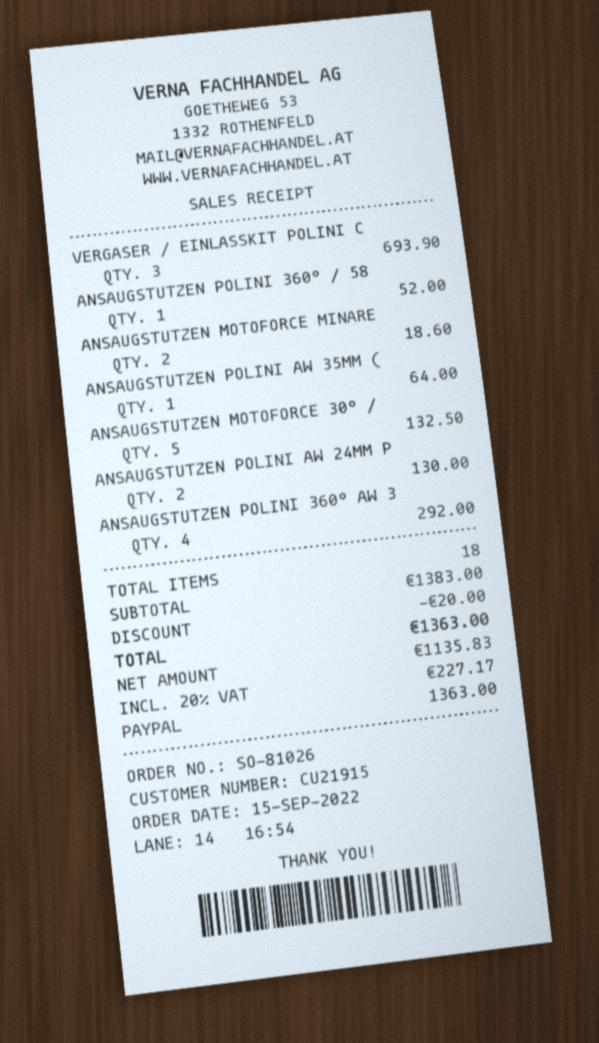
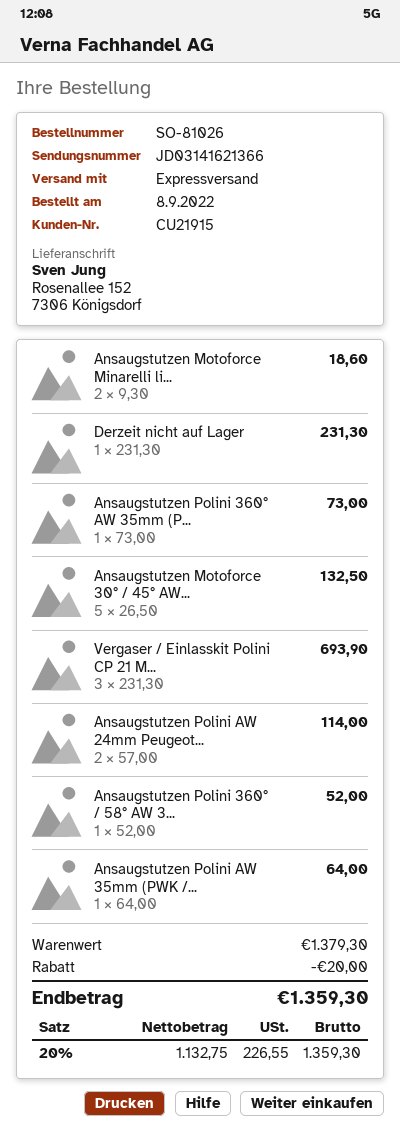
order date: 2022-09-15 -> 2022-09-08
ANSAUGSTUTZEN POLINI AW 24MM P: 2 for 130.00 -> 2 for 114.00
ANSAUGSTUTZEN POLINI 360° AW 3: 4 for 292.00 -> 1 for 73.00
Derzeit nicht auf Lager: none -> 1 for 231.30
subtotal: 1383.00 -> 1379.30
net: 1135.83 -> 1132.75
tax: 20% = 227.17 -> 20% = 226.55
total: 1363.00 -> 1359.30

